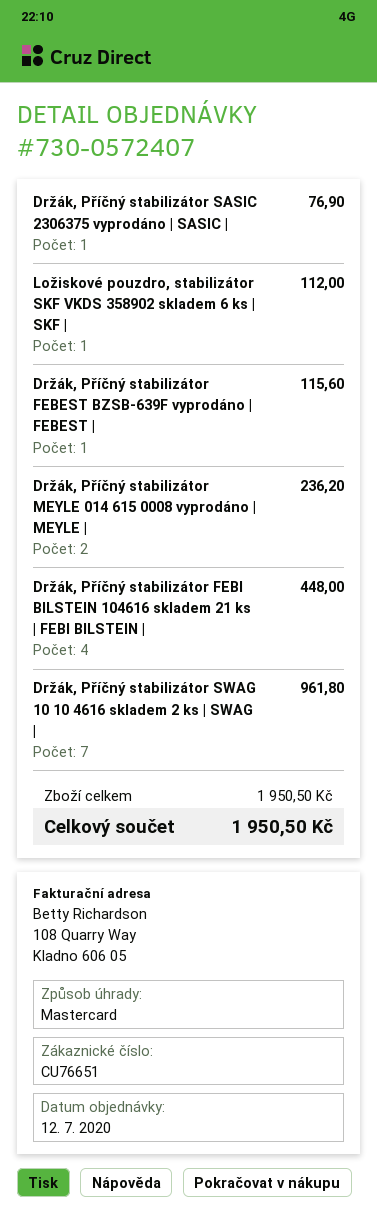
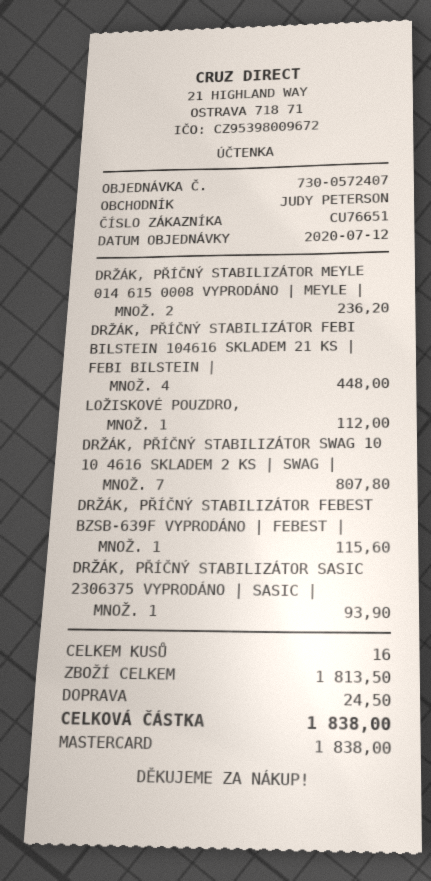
Držák, Příčný stabilizátor SASIC 2306375 vyprodáno | SASIC |: 1 for 76.90 -> 1 for 93.90
Držák, Příčný stabilizátor SWAG 10 10 4616 skladem 2 ks | SWAG |: 7 for 961.80 -> 7 for 807.80
subtotal: 1950.50 -> 1813.50
shipping: none -> 24.50
total: 1950.50 -> 1838.00

